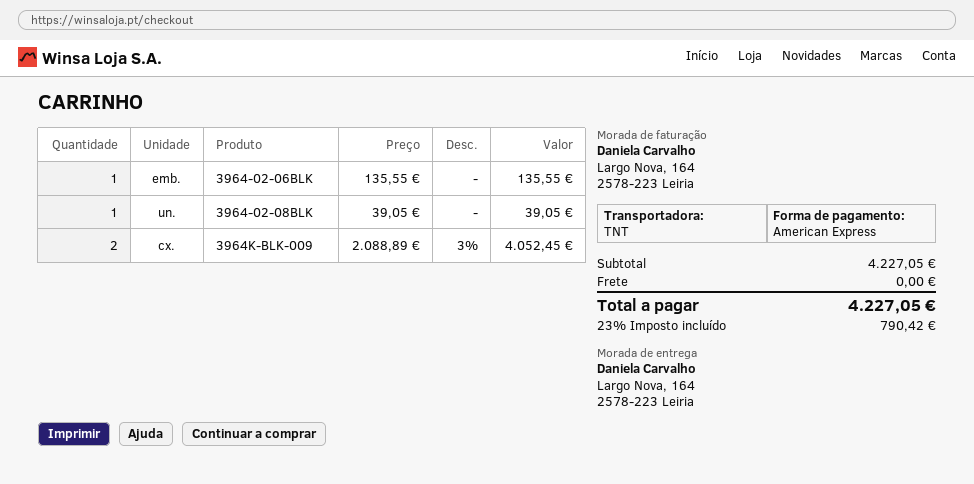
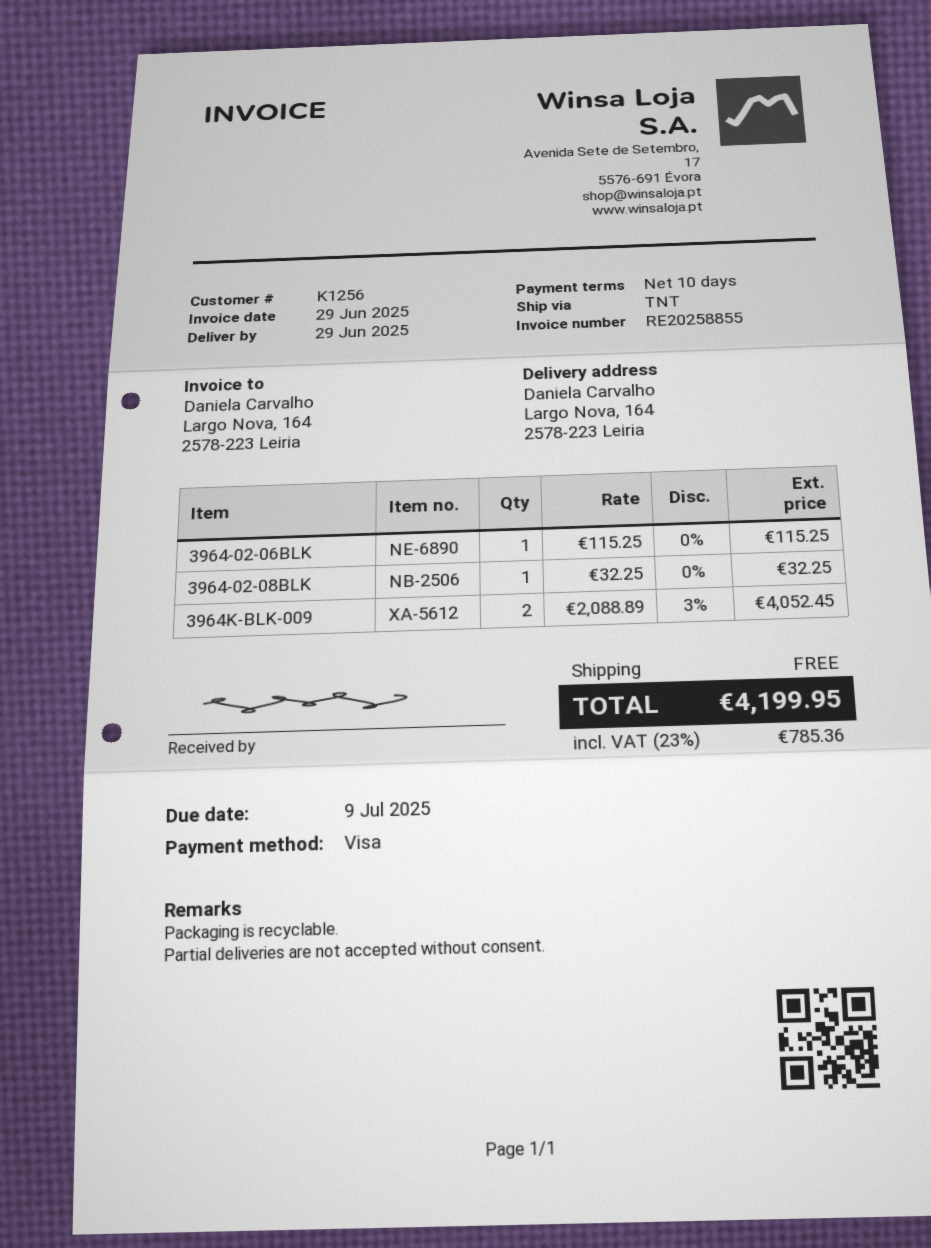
payment method: American Express -> Visa
3964-02-06BLK: 1 x 135.55 = 135.55 -> 1 x 115.25 = 115.25
3964-02-08BLK: 1 x 39.05 = 39.05 -> 1 x 32.25 = 32.25
tax: 23% = 790.42 -> 23% = 785.36
total: 4227.05 -> 4199.95

